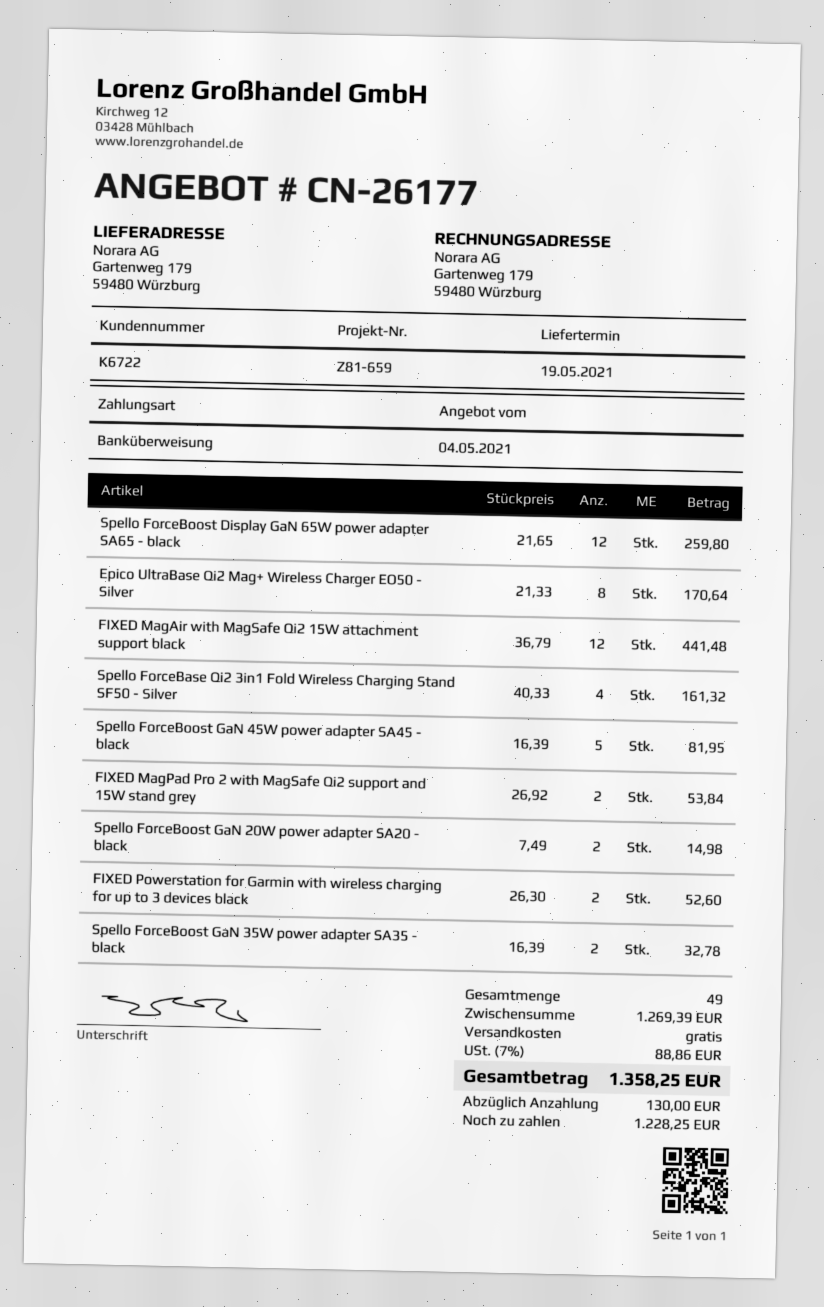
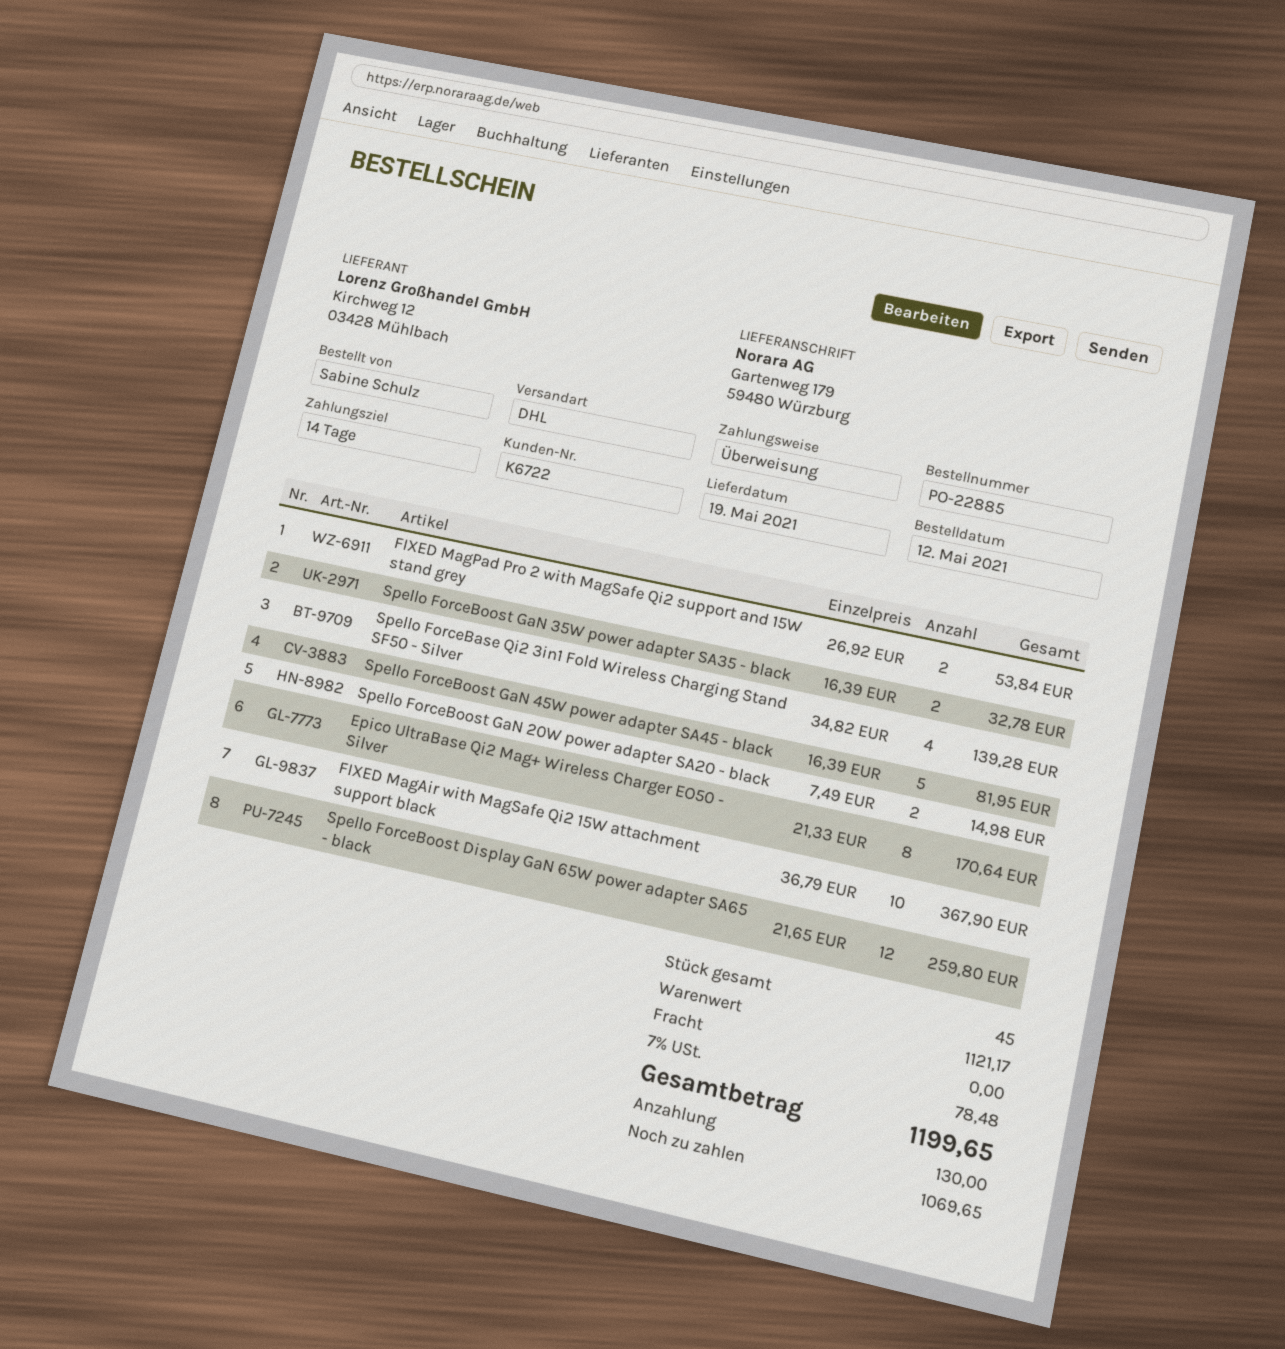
FIXED MagAir with MagSafe Qi2 15W attachment support black: 12 x 36.79 = 441.48 -> 10 x 36.79 = 367.90
Spello ForceBase Qi2 3in1 Fold Wireless Charging Stand SF50 - Silver: 4 x 40.33 = 161.32 -> 4 x 34.82 = 139.28
FIXED Powerstation for Garmin with wireless charging for up to 3 devices black: 2 x 26.30 = 52.60 -> none
total quantity: 49 -> 45
subtotal: 1269.39 -> 1121.17
tax: 7% = 88.86 -> 7% = 78.48
total: 1358.25 -> 1199.65
balance: 1228.25 -> 1069.65

